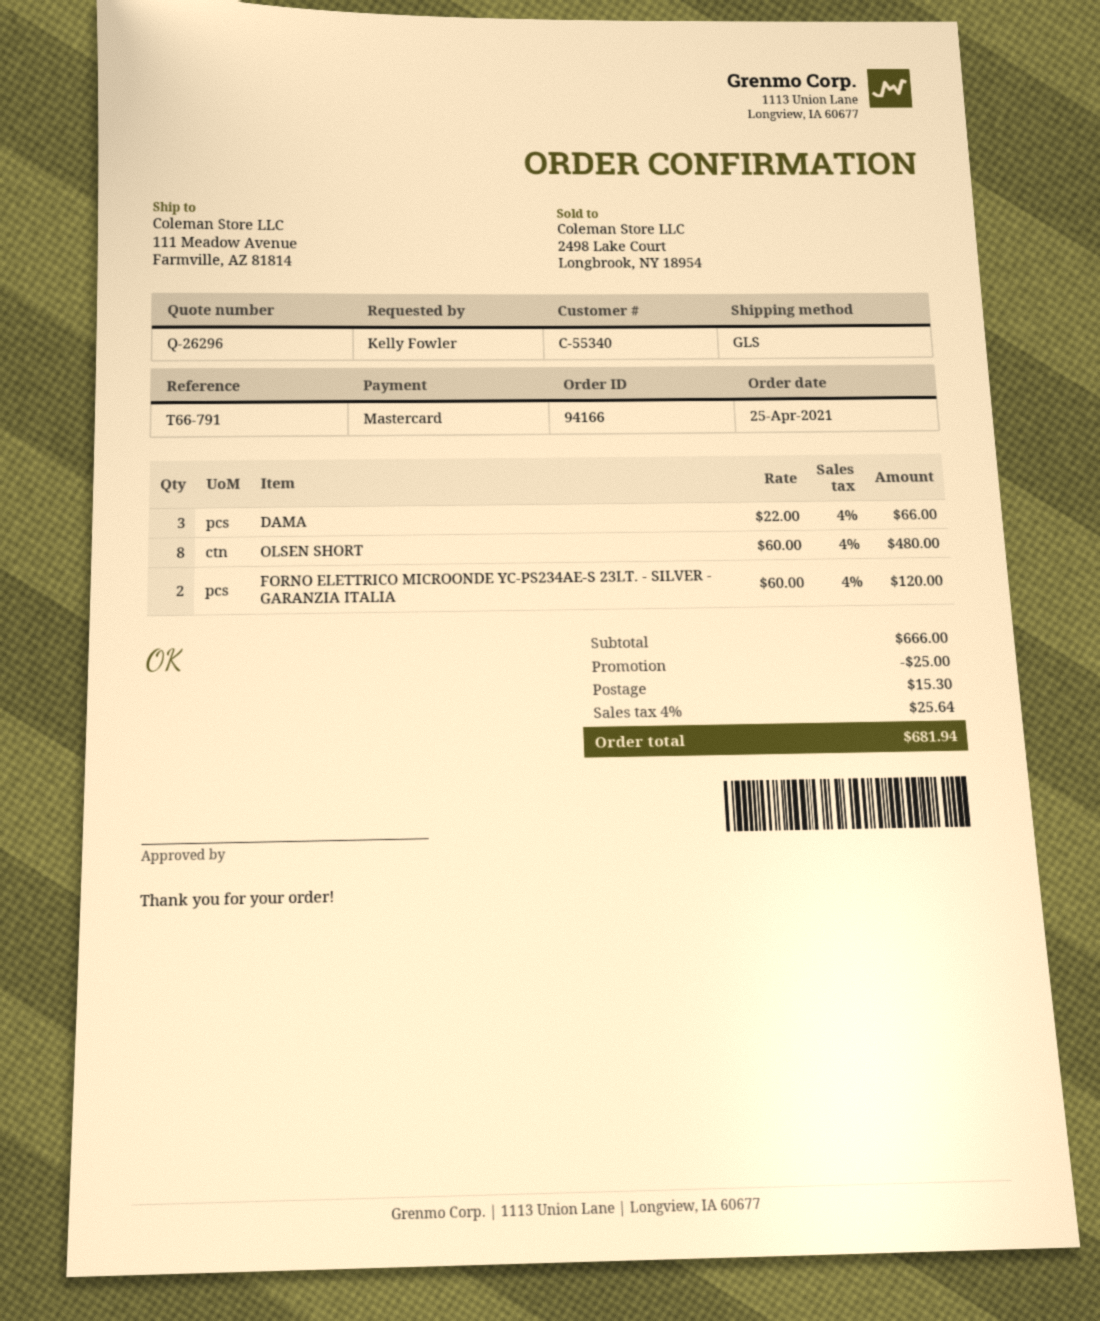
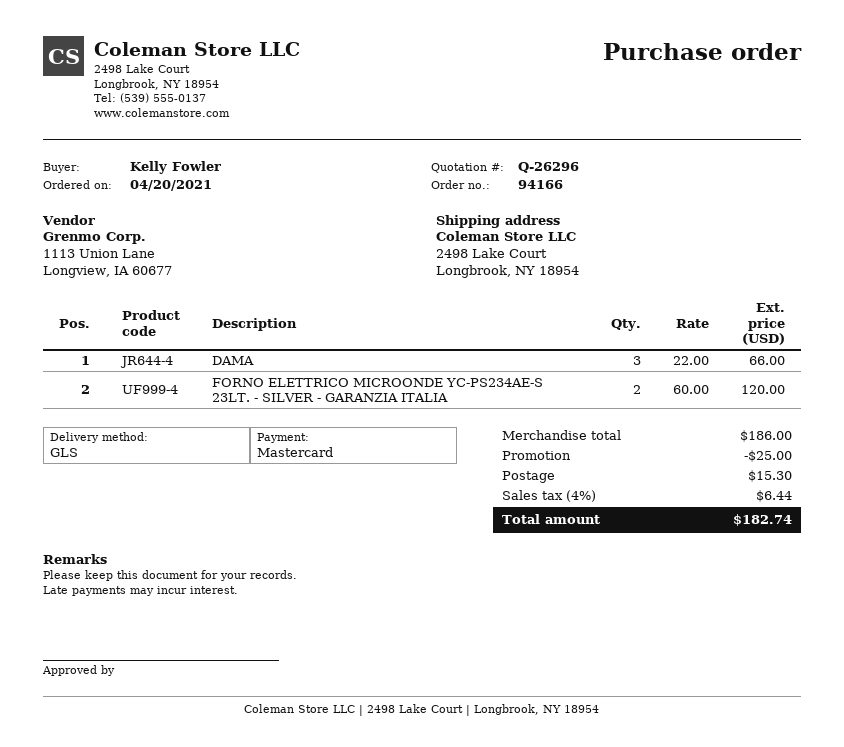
order date: 2021-04-25 -> 2021-04-20
ship to: 111 Meadow Avenue, Farmville, AZ 81814 -> 2498 Lake Court, Longbrook, NY 18954
OLSEN SHORT: 8 x 60.00 = 480.00 -> none
subtotal: 666.00 -> 186.00
tax: 4% = 25.64 -> 4% = 6.44
total: 681.94 -> 182.74

